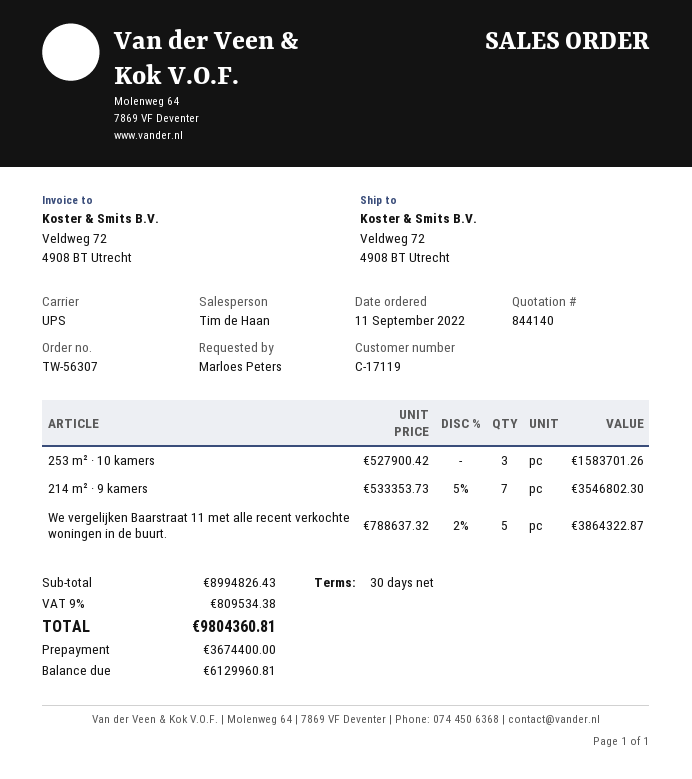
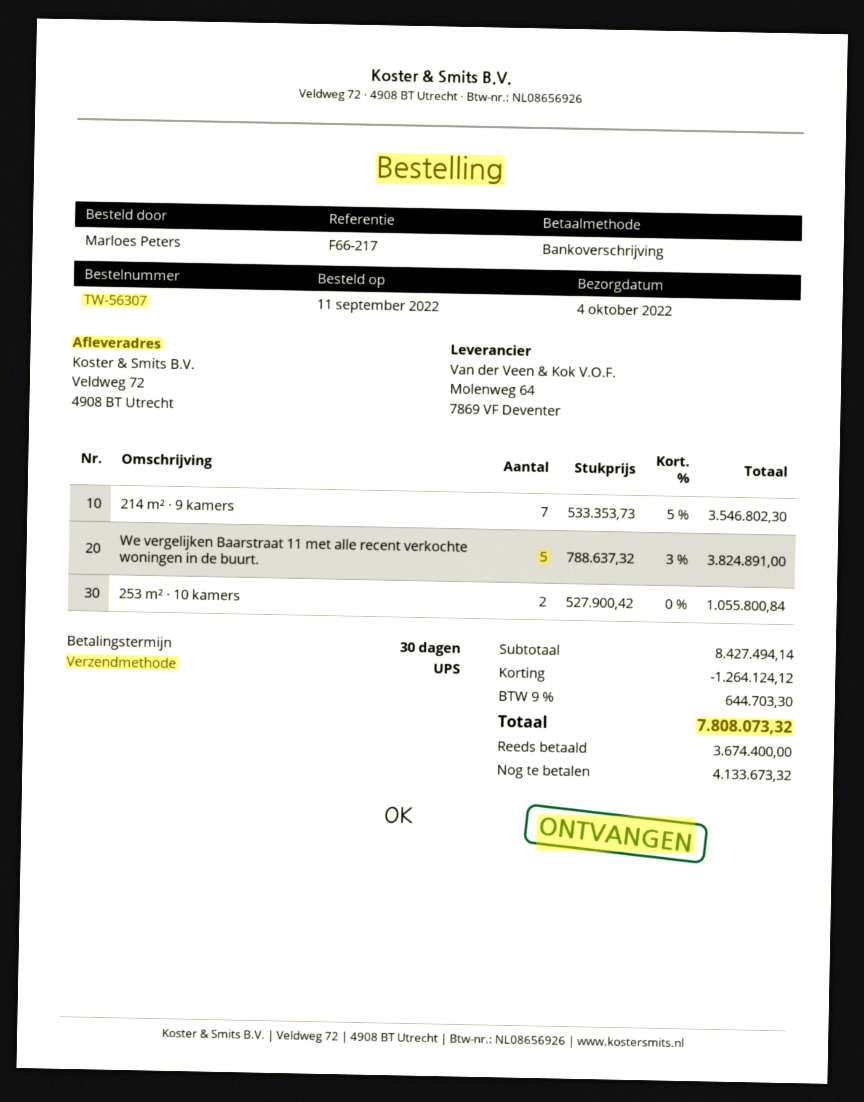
253 m² · 10 kamers: 3 x 527900.42 = 1583701.26 -> 2 x 527900.42 = 1055800.84
We vergelijken Baarstraat 11 met alle recent verkochte woningen in de buurt.: 5 x 788637.32 - 2% = 3864322.87 -> 5 x 788637.32 - 3% = 3824891.00
subtotal: 8994826.43 -> 8427494.14
discount: none -> 1264124.12
tax: 9% = 809534.38 -> 9% = 644703.30
total: 9804360.81 -> 7808073.32
balance: 6129960.81 -> 4133673.32

